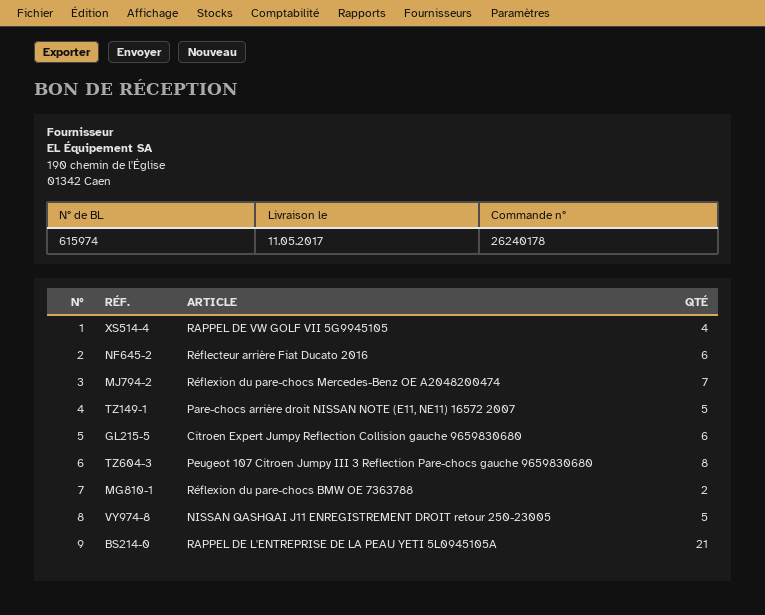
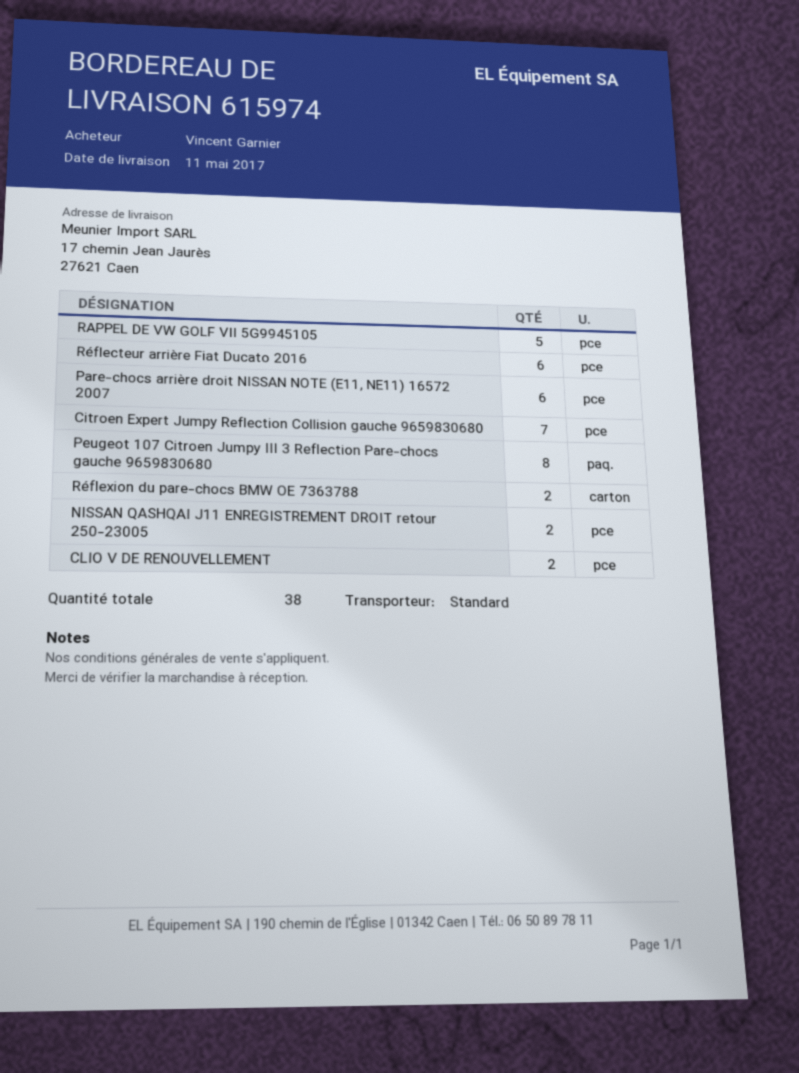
RAPPEL DE VW GOLF VII 5G9945105: 4 -> 5
Réflexion du pare-chocs Mercedes-Benz OE A2048200474: 7 -> none
Pare-chocs arrière droit NISSAN NOTE (E11, NE11) 16572 2007: 5 -> 6
Citroen Expert Jumpy Reflection Collision gauche 9659830680: 6 -> 7
NISSAN QASHQAI J11 ENREGISTREMENT DROIT retour 250-23005: 5 -> 2
RAPPEL DE L'ENTREPRISE DE LA PEAU YETI 5L0945105A: 21 -> none
CLIO V DE RENOUVELLEMENT: none -> 2

